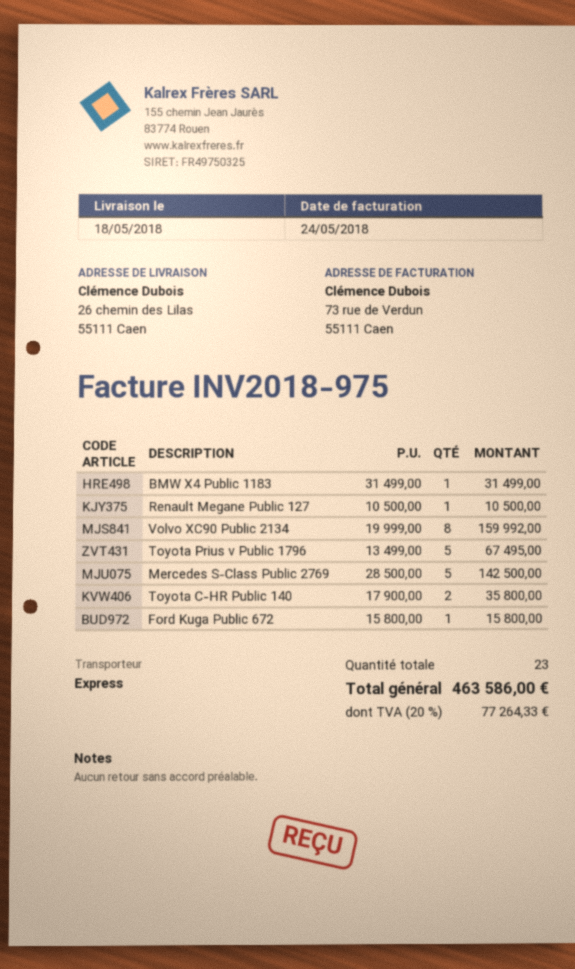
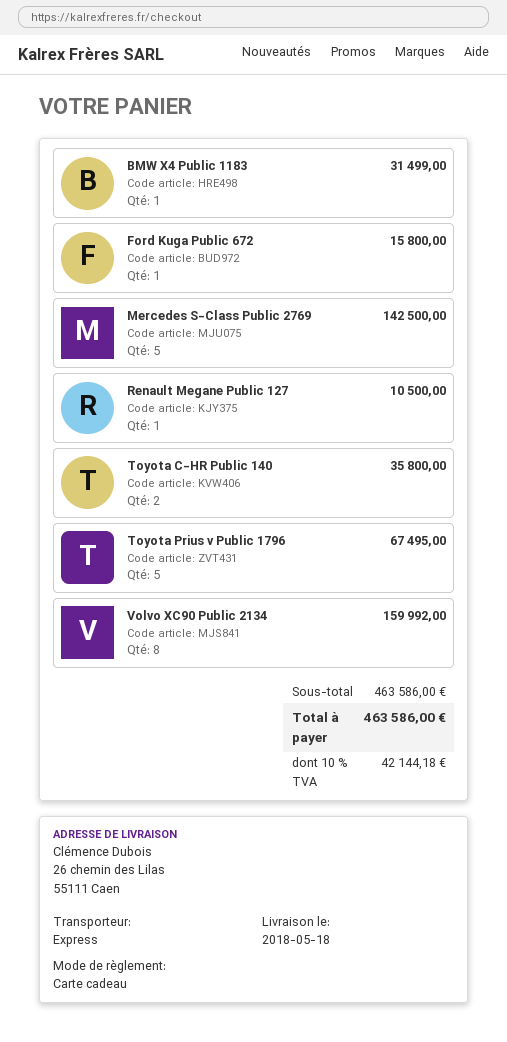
tax: 20% = 77264.33 -> 10% = 42144.18

